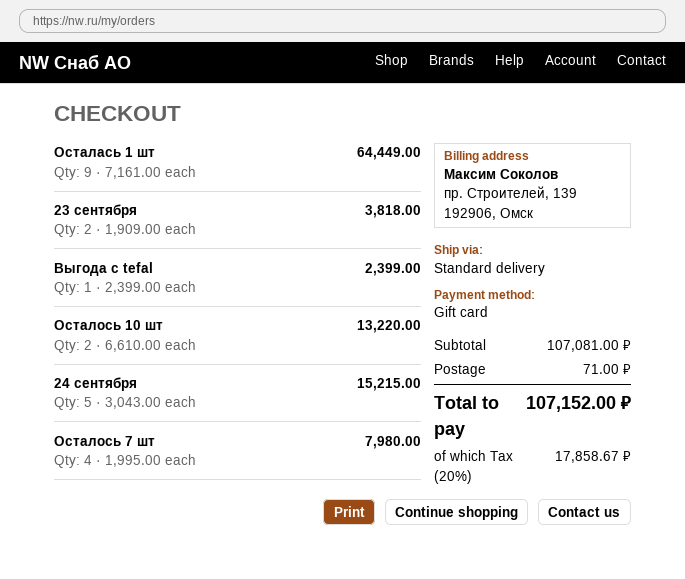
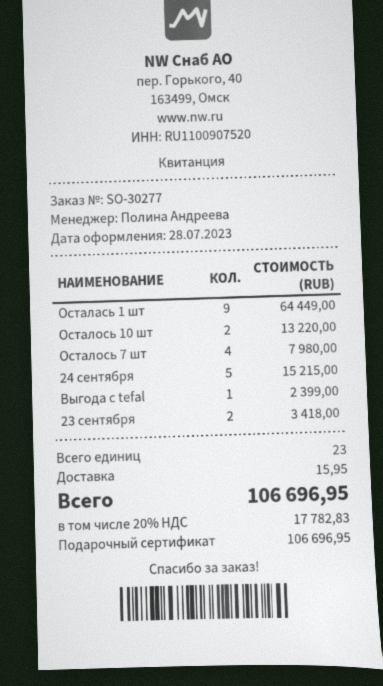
23 сентября: 2 for 3818.00 -> 2 for 3418.00
shipping: 71.00 -> 15.95
tax: 20% = 17858.67 -> 20% = 17782.83
total: 107152.00 -> 106696.95

